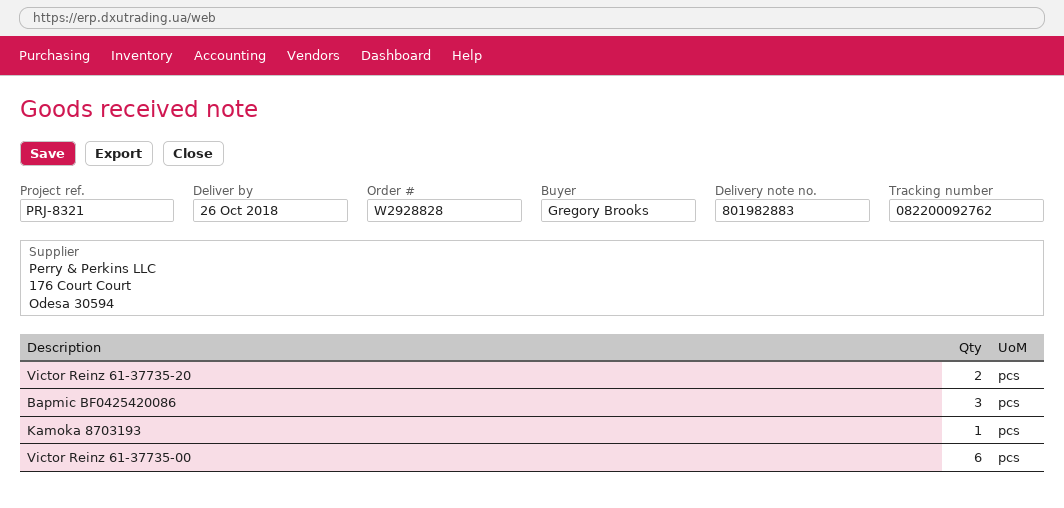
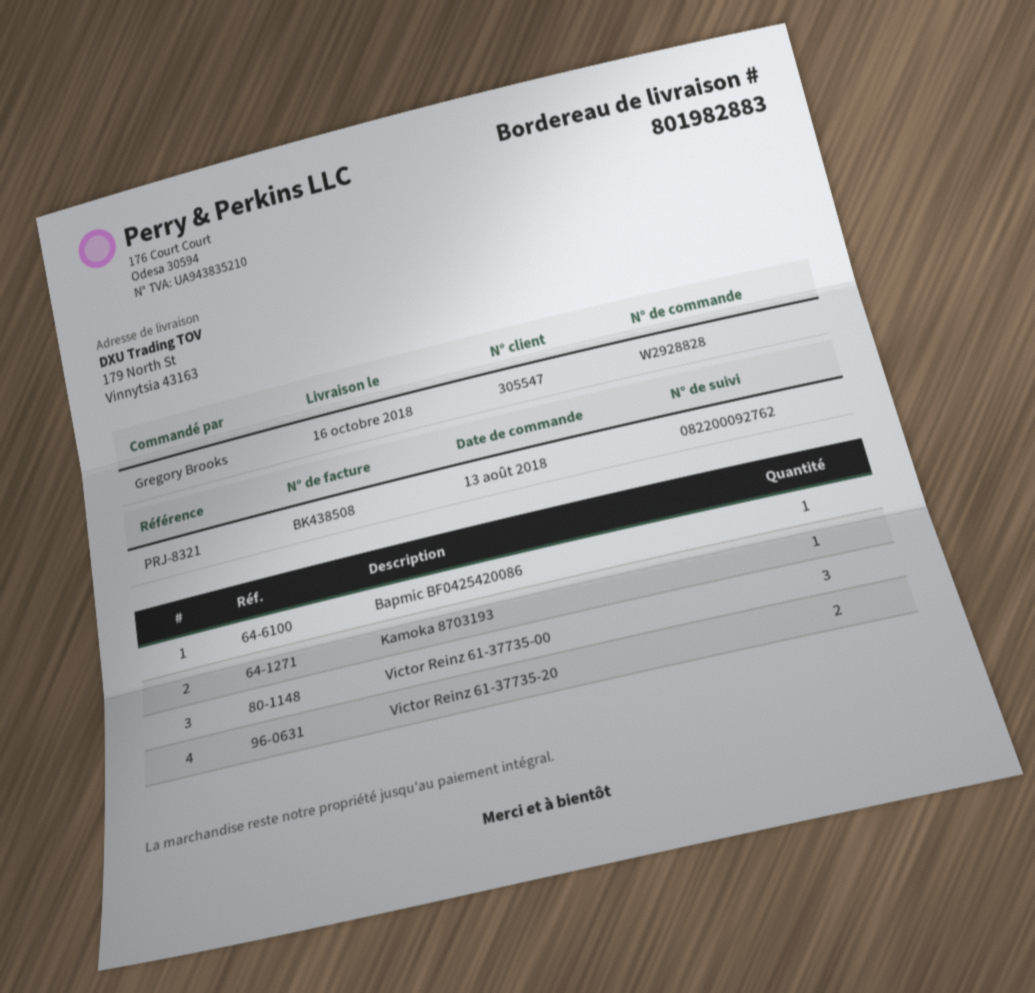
delivery date: 2018-10-26 -> 2018-10-16
Bapmic BF0425420086: 3 -> 1
Victor Reinz 61-37735-00: 6 -> 3

